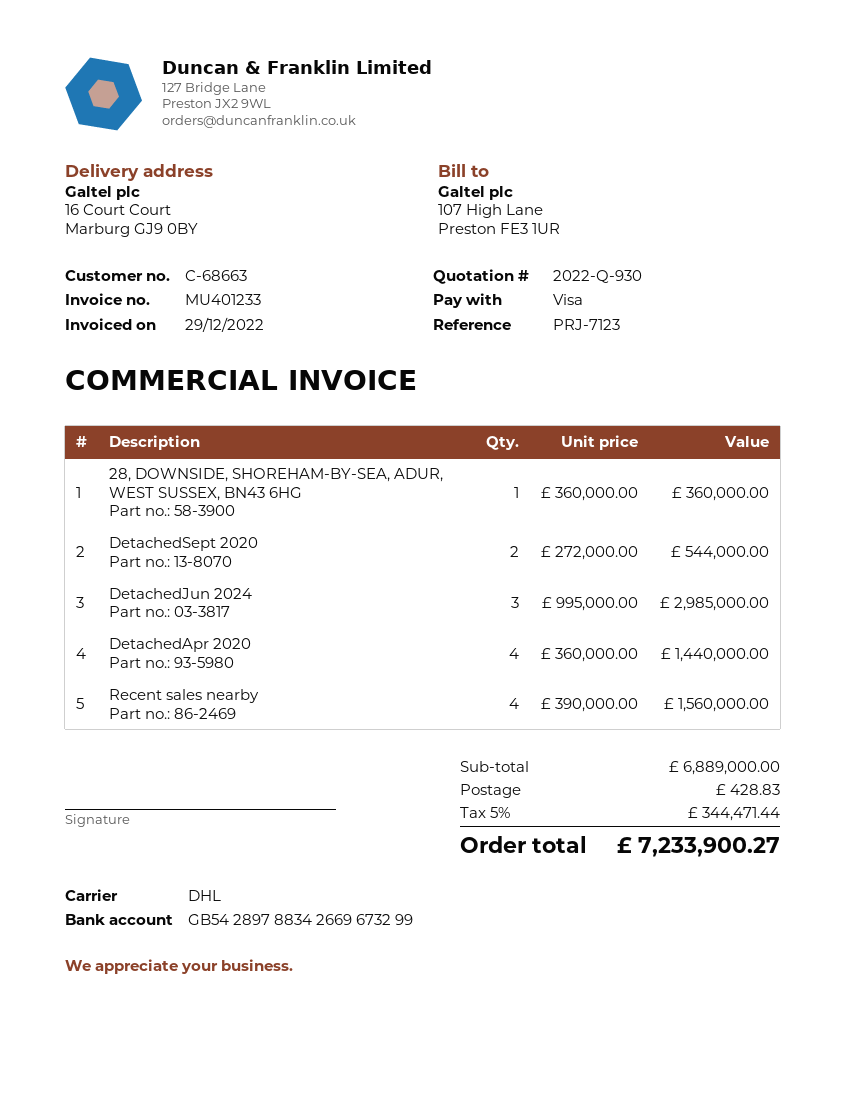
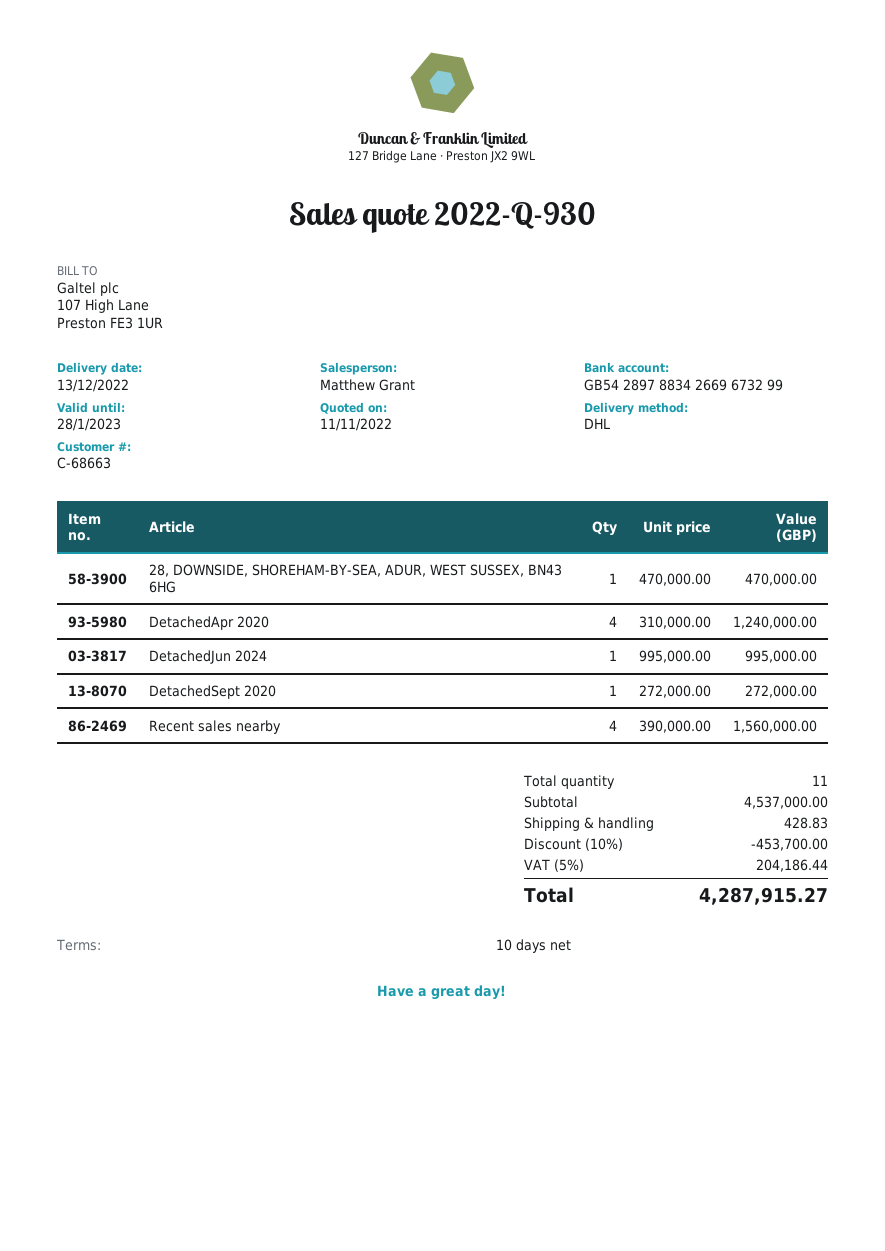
28, DOWNSIDE, SHOREHAM-BY-SEA, ADUR, WEST SUSSEX, BN43 6HG: 1 x 360000.00 = 360000.00 -> 1 x 470000.00 = 470000.00
DetachedSept 2020: 2 x 272000.00 = 544000.00 -> 1 x 272000.00 = 272000.00
DetachedJun 2024: 3 x 995000.00 = 2985000.00 -> 1 x 995000.00 = 995000.00
DetachedApr 2020: 4 x 360000.00 = 1440000.00 -> 4 x 310000.00 = 1240000.00
subtotal: 6889000.00 -> 4537000.00
discount: none -> 10% = 453700.00
tax: 5% = 344471.44 -> 5% = 204186.44
total: 7233900.27 -> 4287915.27

